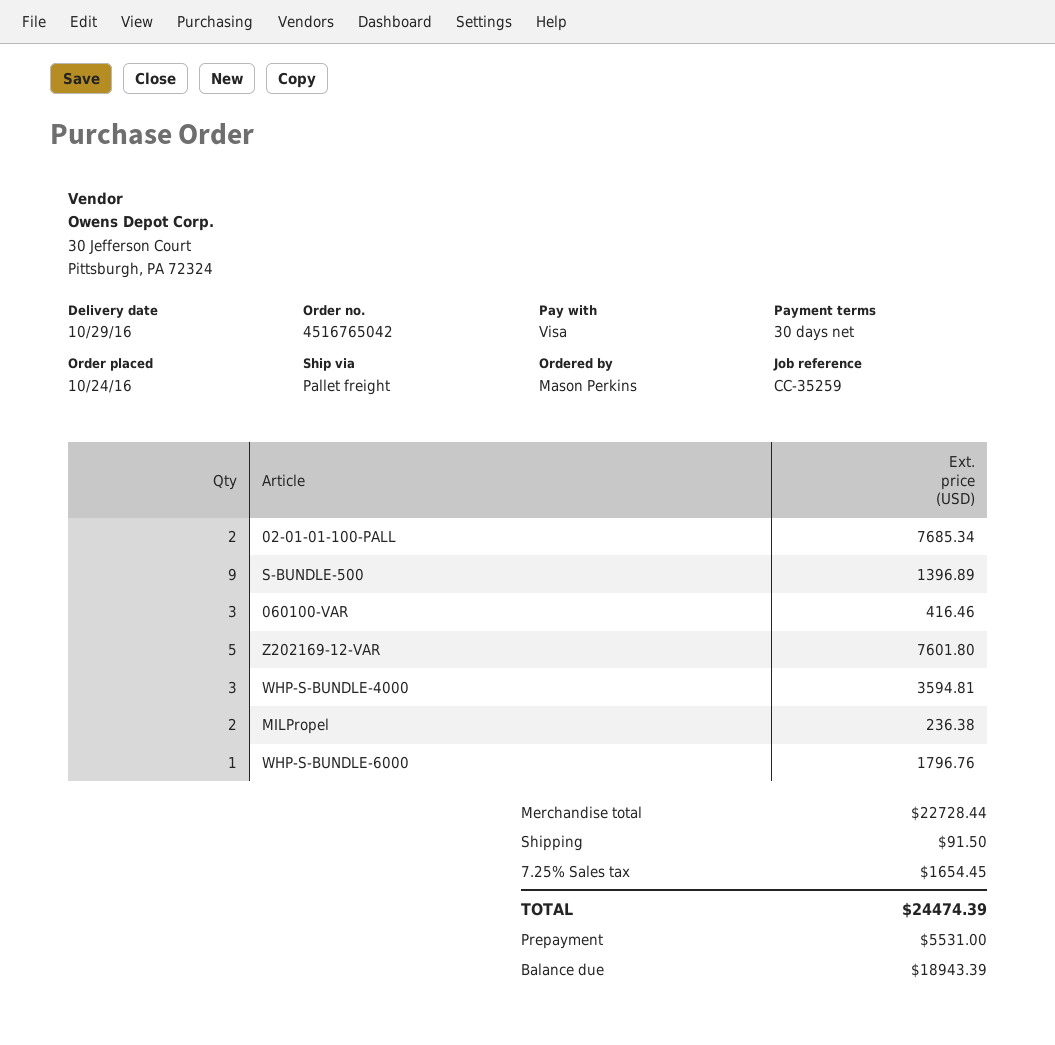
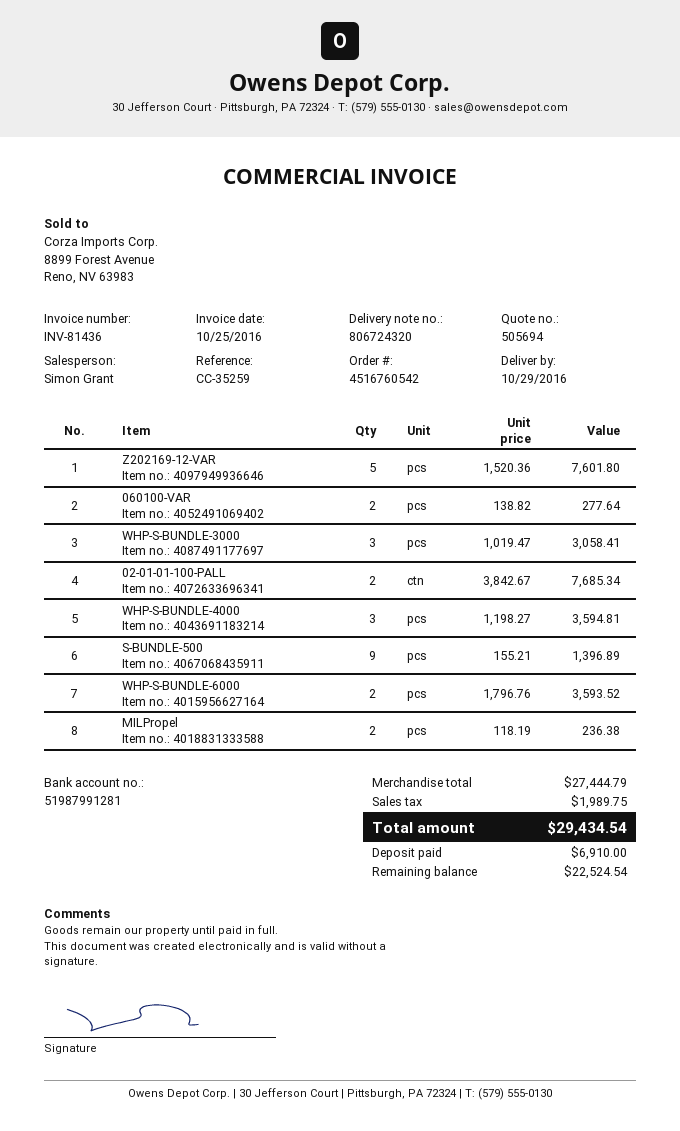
order number: 4516765042 -> 4516760542
060100-VAR: 3 for 416.46 -> 2 for 277.64
WHP-S-BUNDLE-6000: 1 for 1796.76 -> 2 for 3593.52
WHP-S-BUNDLE-3000: none -> 3 for 3058.41
subtotal: 22728.44 -> 27444.79
shipping: 91.50 -> none
tax: 1654.45 -> 1989.75
total: 24474.39 -> 29434.54
deposit: 5531.00 -> 6910.00
balance: 18943.39 -> 22524.54

